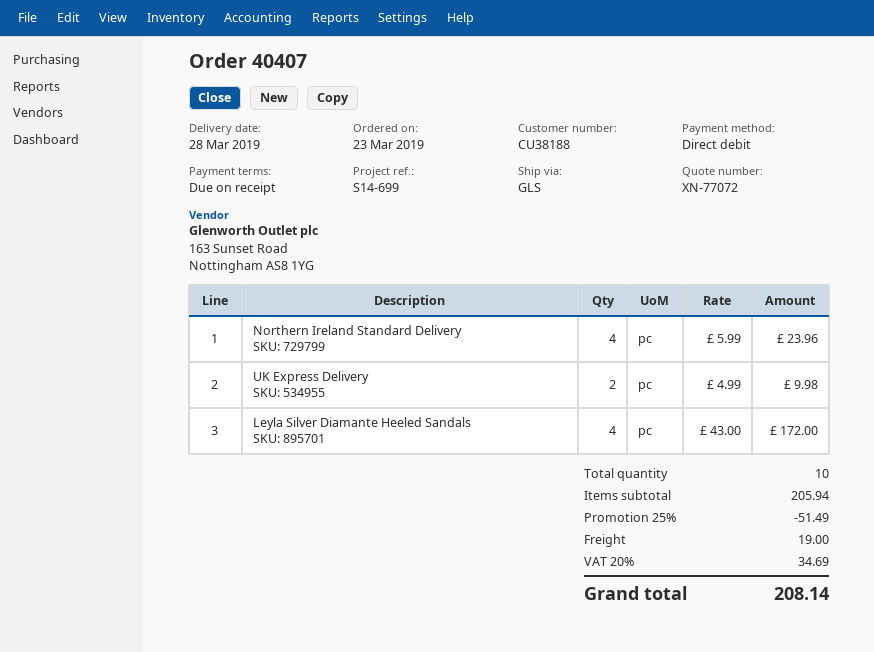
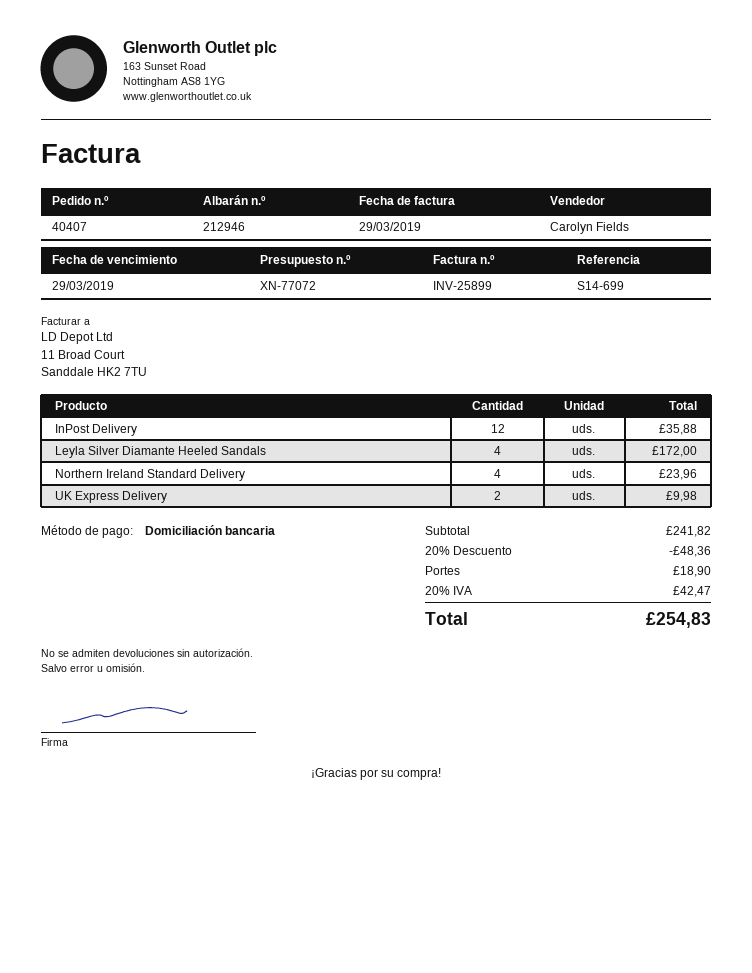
InPost Delivery: none -> 12 for 35.88
subtotal: 205.94 -> 241.82
discount: 25% = 51.49 -> 20% = 48.36
shipping: 19.00 -> 18.90
tax: 20% = 34.69 -> 20% = 42.47
total: 208.14 -> 254.83

